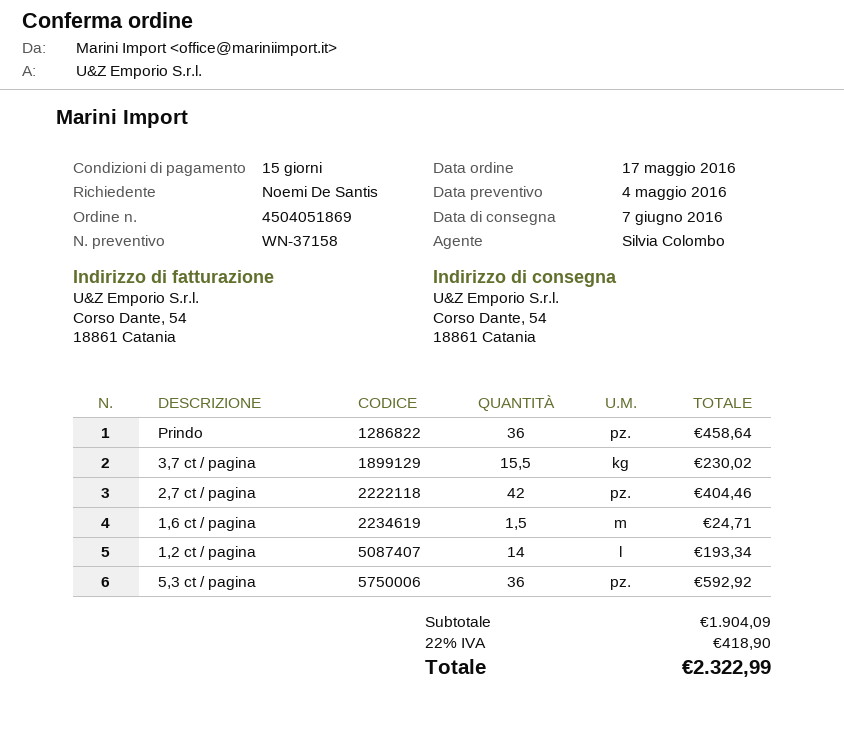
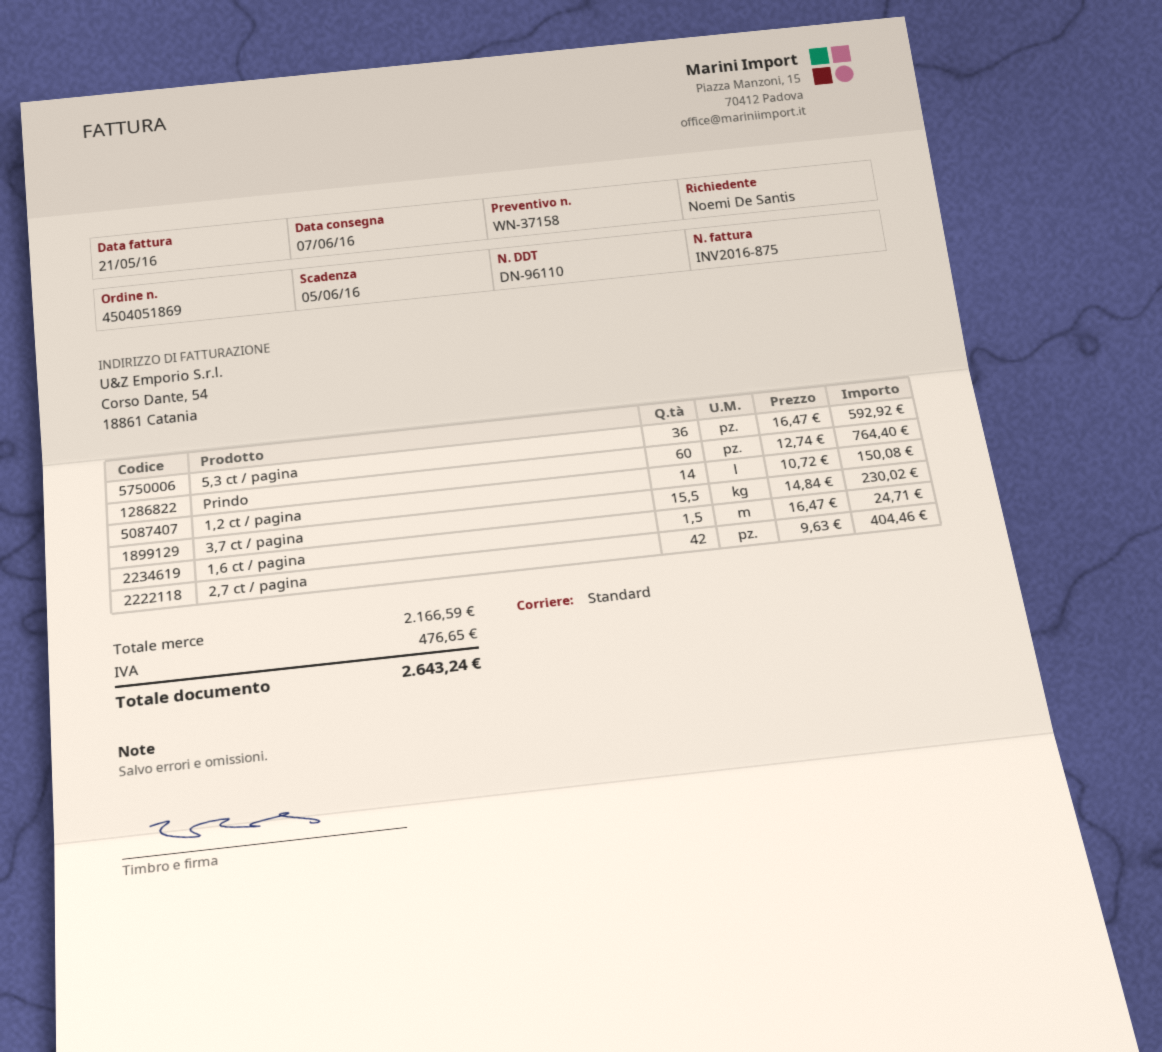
Prindo: 36 for 458.64 -> 60 for 764.40
1,2 ct / pagina: 14 for 193.34 -> 14 for 150.08
subtotal: 1904.09 -> 2166.59
tax: 418.90 -> 476.65
total: 2322.99 -> 2643.24

